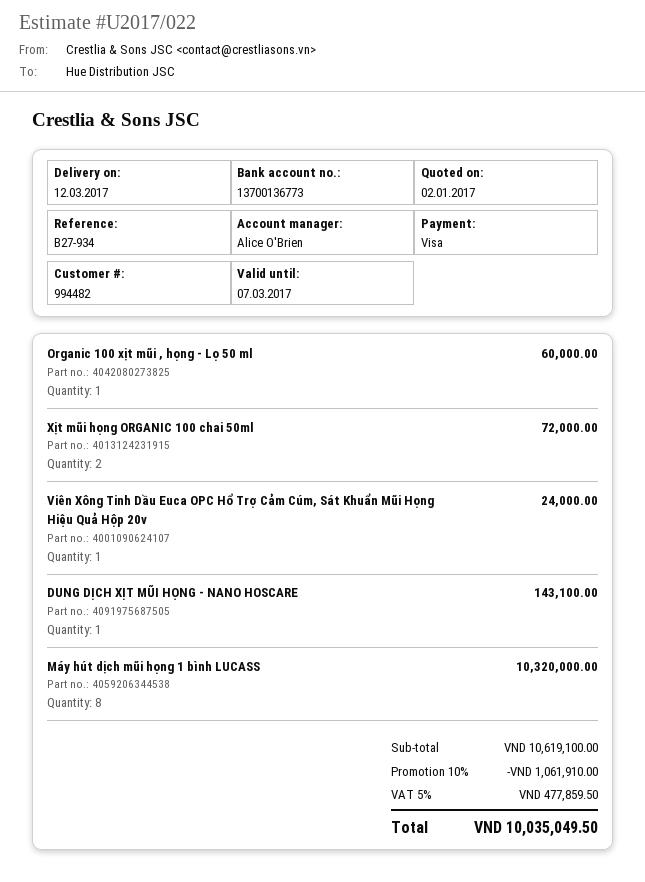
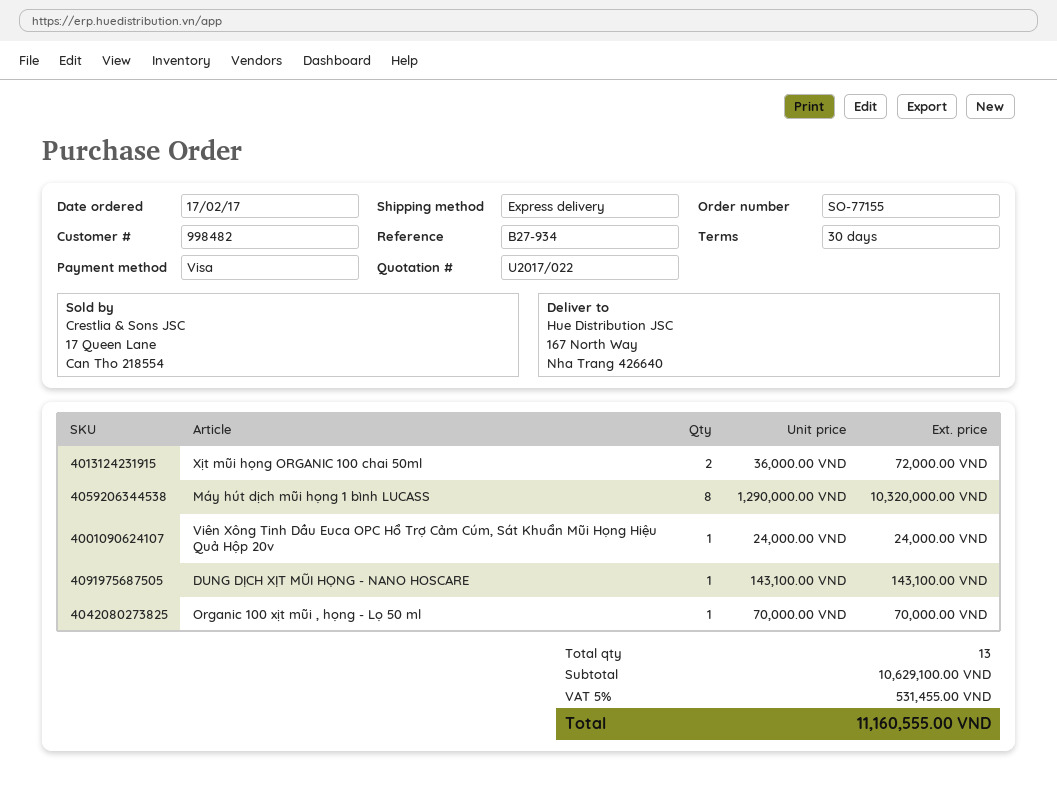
customer number: 994482 -> 998482
Organic 100 xịt mũi , họng - Lọ 50 ml: 1 for 60000.00 -> 1 for 70000.00
subtotal: 10619100.00 -> 10629100.00
discount: 10% = 1061910.00 -> none
tax: 5% = 477859.50 -> 5% = 531455.00
total: 10035049.50 -> 11160555.00

